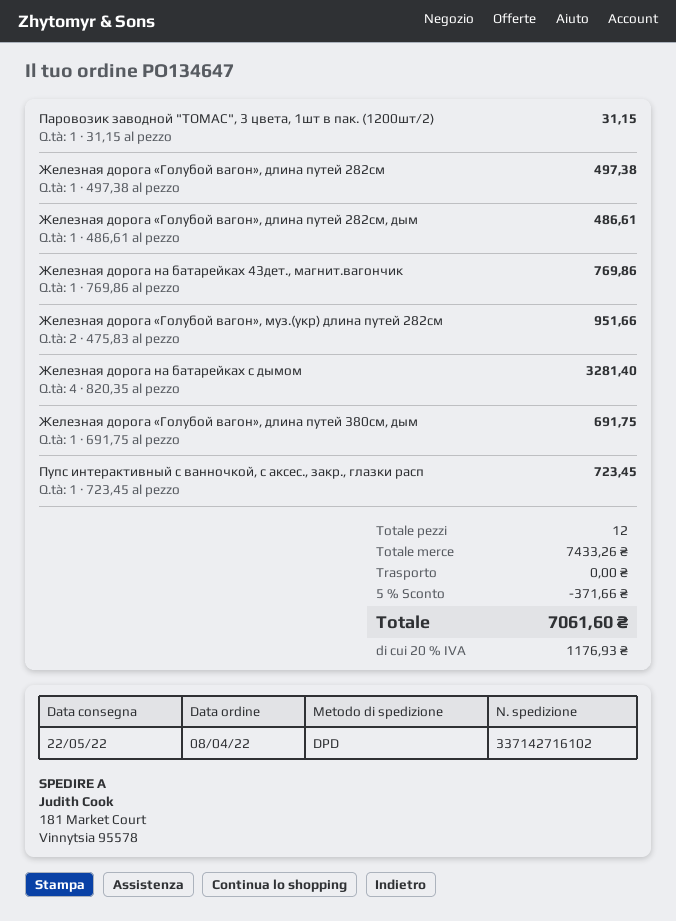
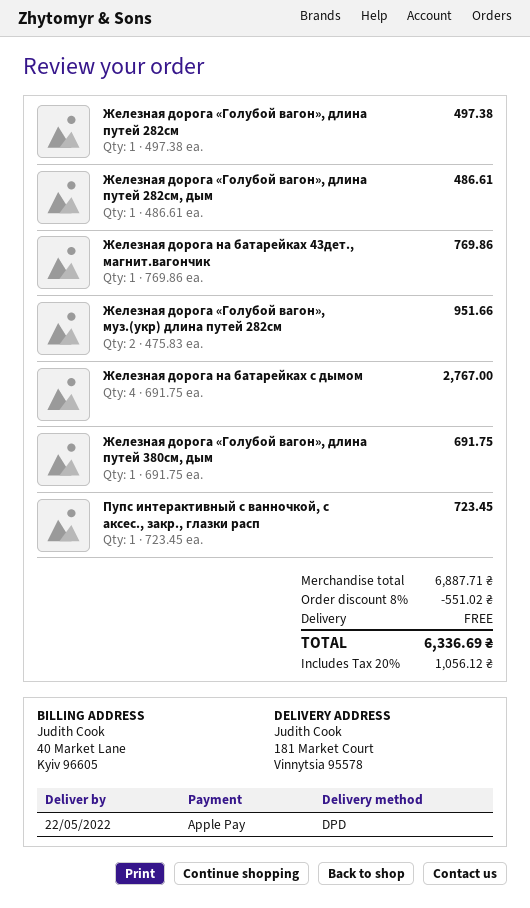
Паровозик заводной "ТОМАС", 3 цвета, 1шт в пак. (1200шт/2): 1 x 31.15 = 31.15 -> none
Железная дорога на батарейках с дымом: 4 x 820.35 = 3281.40 -> 4 x 691.75 = 2767.00
subtotal: 7433.26 -> 6887.71
discount: 5% = 371.66 -> 8% = 551.02
tax: 20% = 1176.93 -> 20% = 1056.12
total: 7061.60 -> 6336.69

